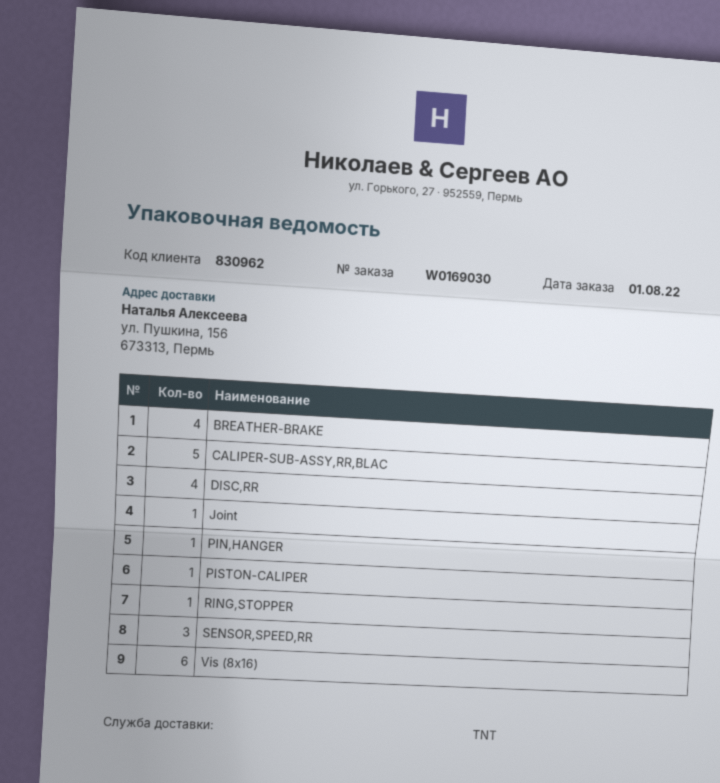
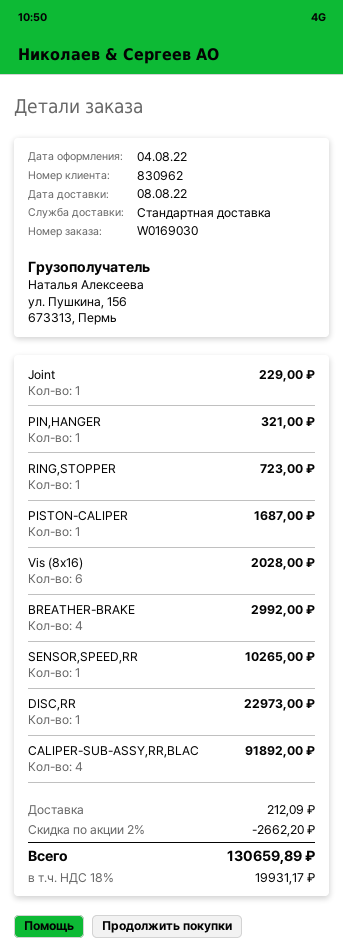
order date: 2022-08-01 -> 2022-08-04
shipping method: TNT -> standard
CALIPER-SUB-ASSY,RR,BLAC: 5 -> 4
DISC,RR: 4 -> 1
SENSOR,SPEED,RR: 3 -> 1

